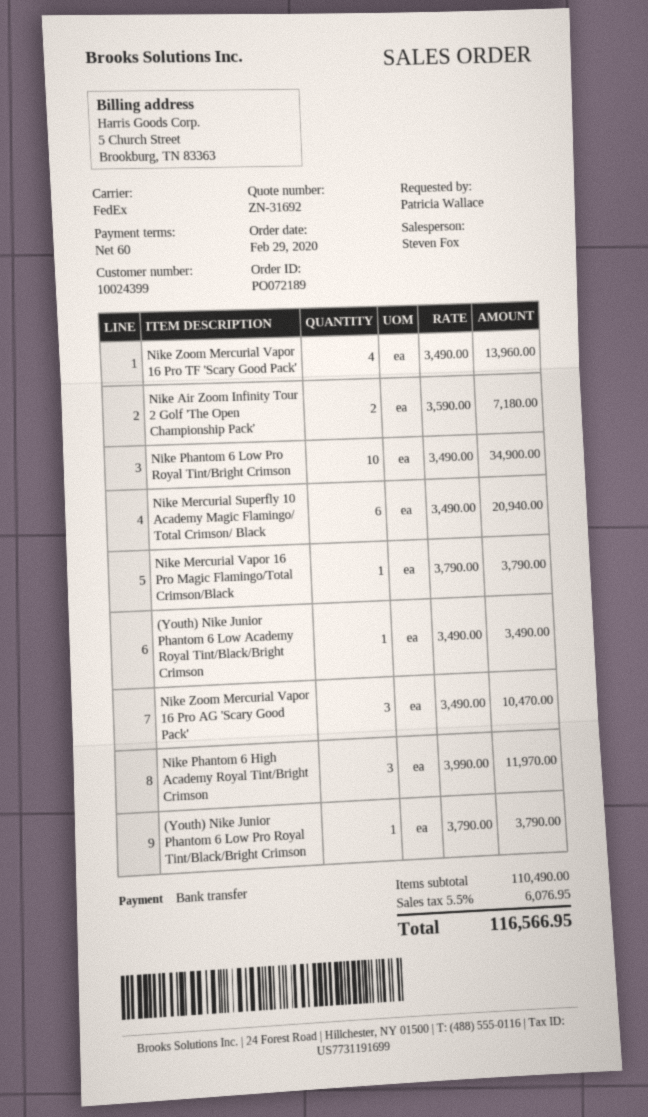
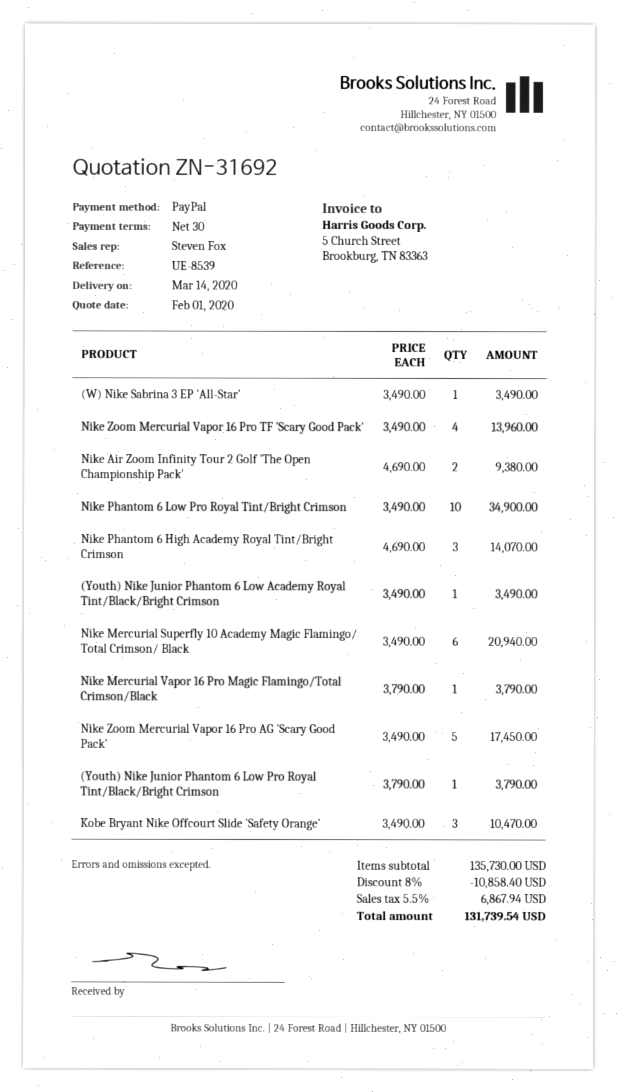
payment terms: 60 days -> 30 days
payment method: bank transfer -> PayPal
Nike Air Zoom Infinity Tour 2 Golf 'The Open Championship Pack': 2 x 3590.00 = 7180.00 -> 2 x 4690.00 = 9380.00
Nike Zoom Mercurial Vapor 16 Pro AG 'Scary Good Pack': 3 x 3490.00 = 10470.00 -> 5 x 3490.00 = 17450.00
Nike Phantom 6 High Academy Royal Tint/Bright Crimson: 3 x 3990.00 = 11970.00 -> 3 x 4690.00 = 14070.00
(W) Nike Sabrina 3 EP 'All-Star': none -> 1 x 3490.00 = 3490.00
Kobe Bryant Nike Offcourt Slide 'Safety Orange': none -> 3 x 3490.00 = 10470.00
subtotal: 110490.00 -> 135730.00
discount: none -> 8% = 10858.40
tax: 5.5% = 6076.95 -> 5.5% = 6867.94
total: 116566.95 -> 131739.54

